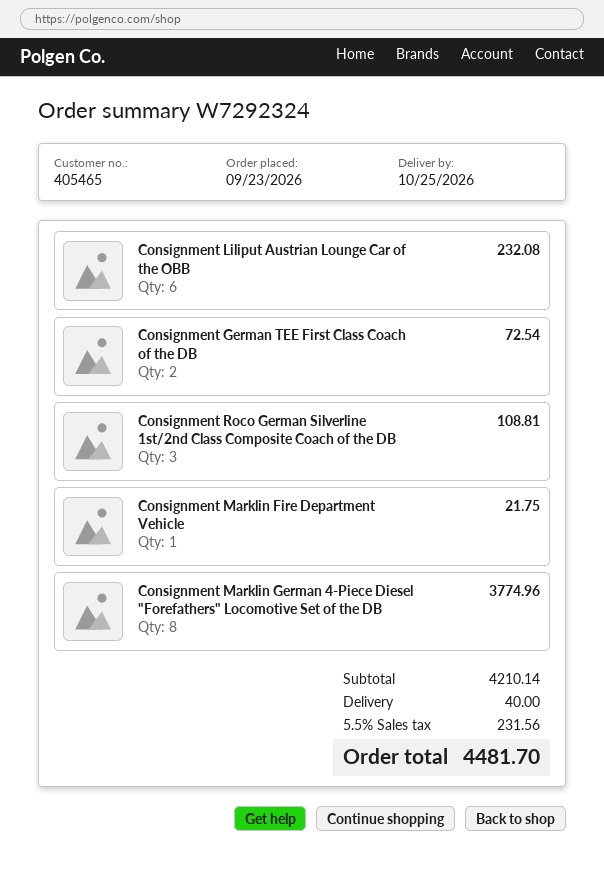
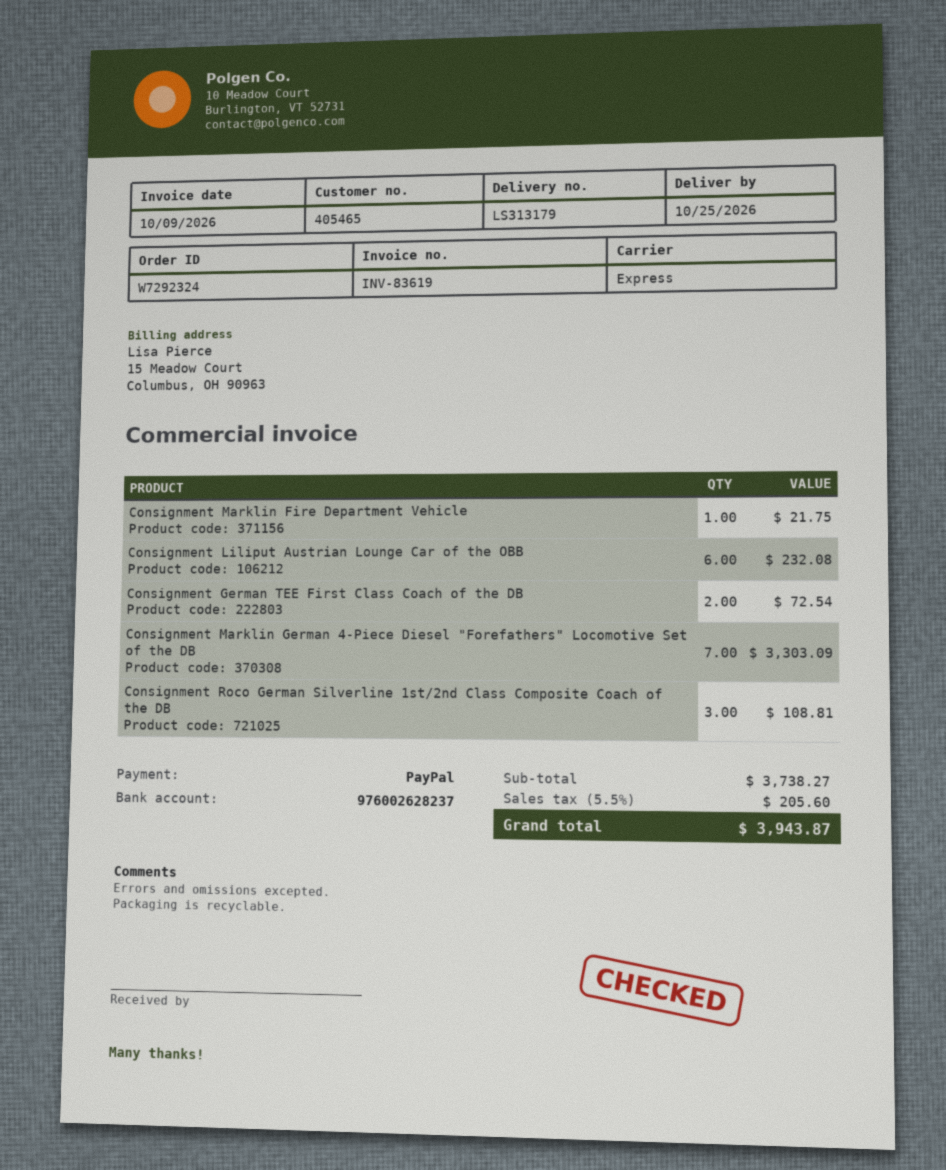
Consignment Marklin German 4-Piece Diesel "Forefathers" Locomotive Set of the DB: 8 for 3774.96 -> 7 for 3303.09
subtotal: 4210.14 -> 3738.27
shipping: 40.00 -> none
tax: 5.5% = 231.56 -> 5.5% = 205.60
total: 4481.70 -> 3943.87

